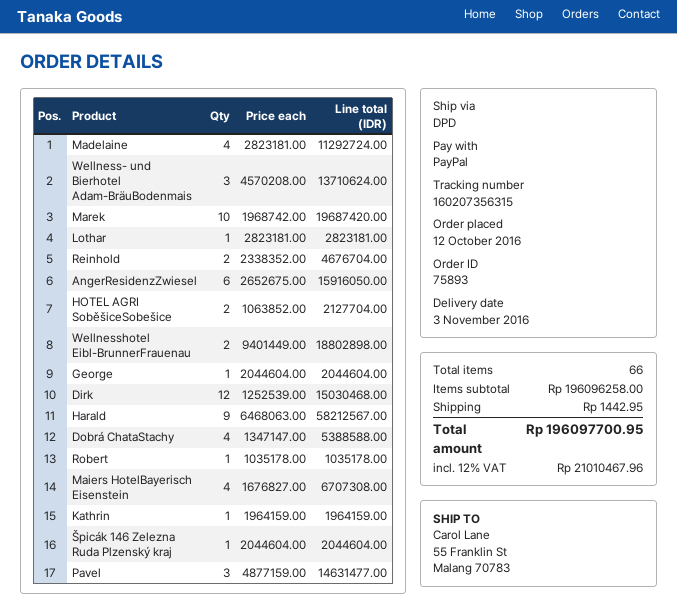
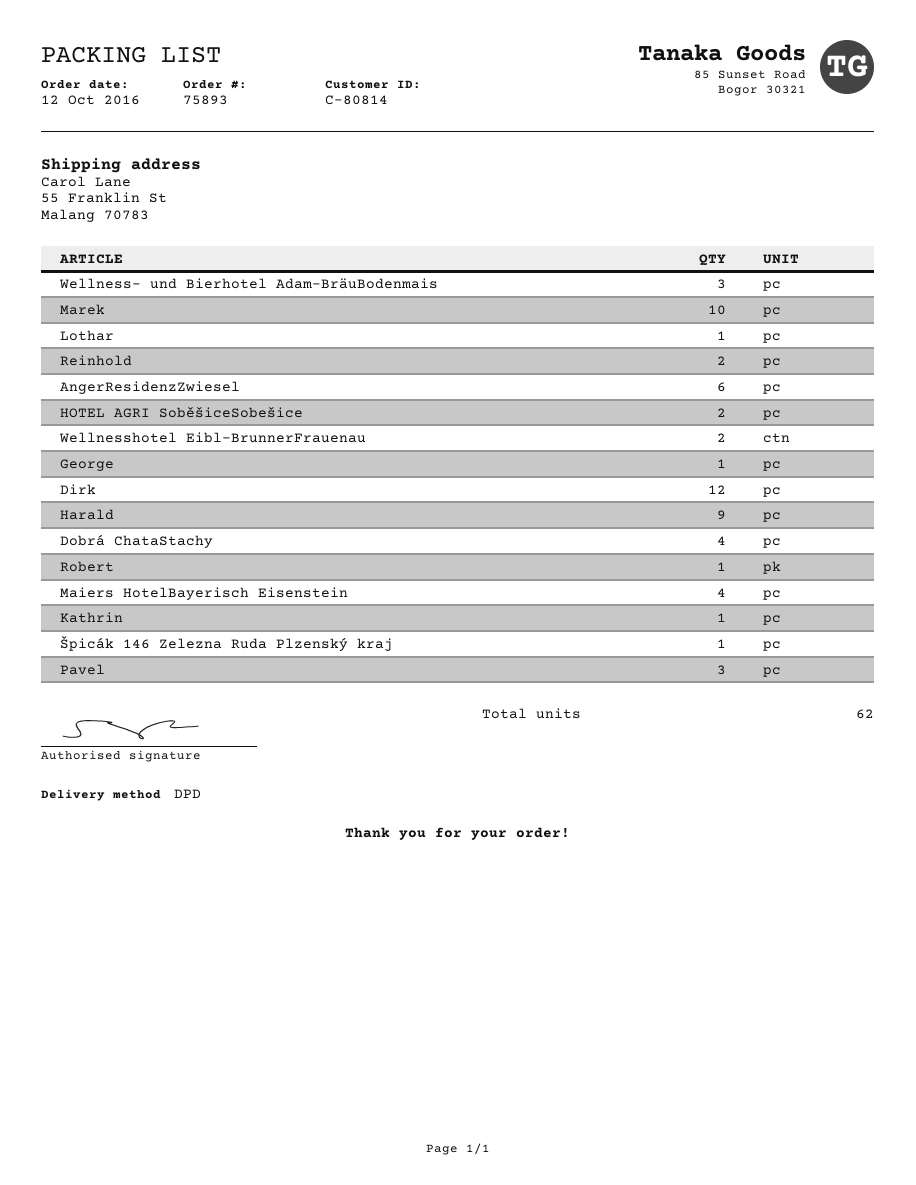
Madelaine: 4 -> none
total quantity: 66 -> 62

